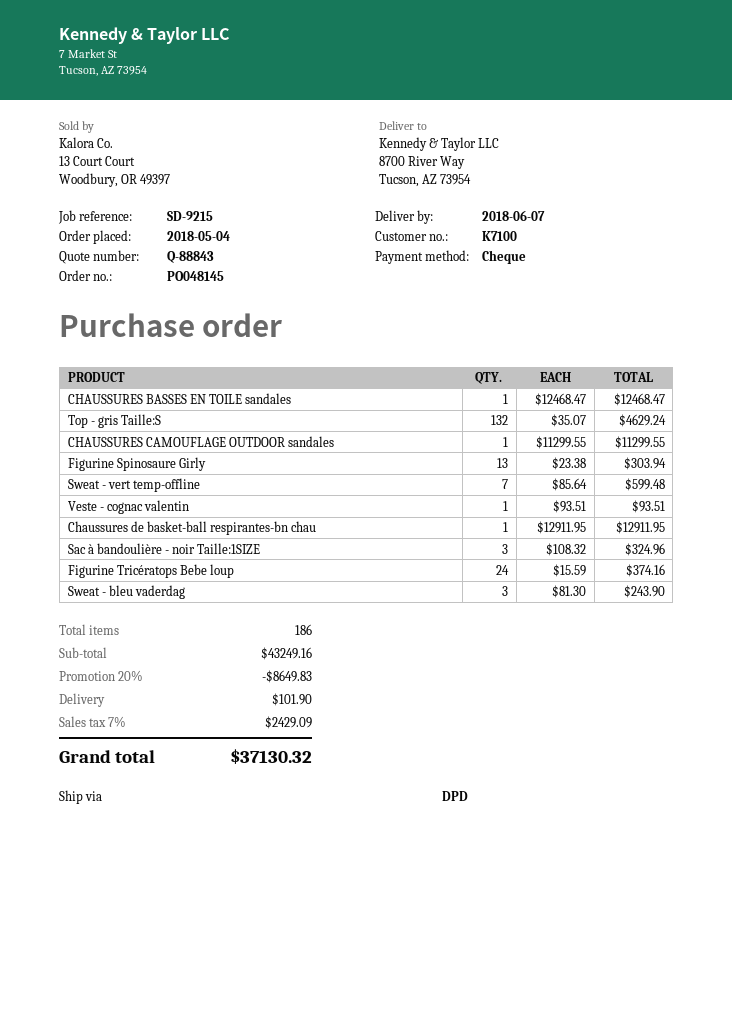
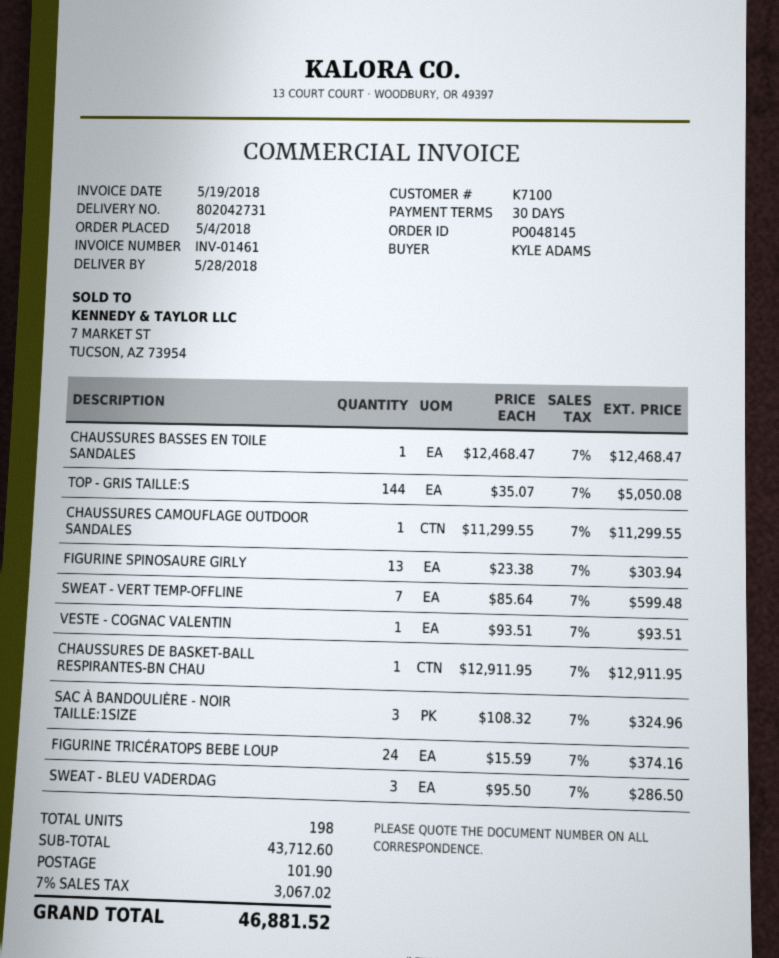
delivery date: 2018-06-07 -> 2018-05-28
Top - gris Taille:S: 132 x 35.07 = 4629.24 -> 144 x 35.07 = 5050.08
Sweat - bleu vaderdag: 3 x 81.30 = 243.90 -> 3 x 95.50 = 286.50
total quantity: 186 -> 198
subtotal: 43249.16 -> 43712.60
discount: 20% = 8649.83 -> none
tax: 7% = 2429.09 -> 7% = 3067.02
total: 37130.32 -> 46881.52

